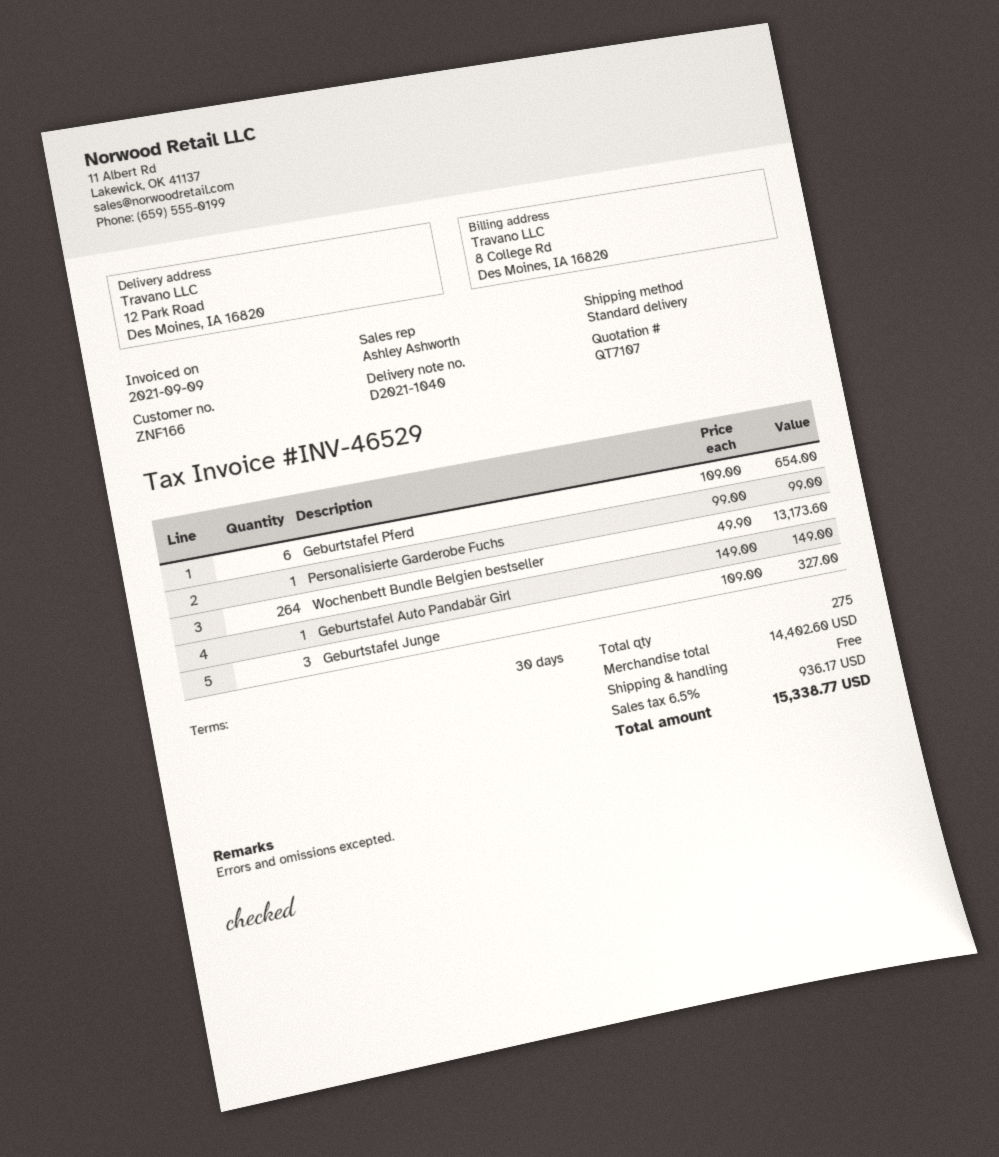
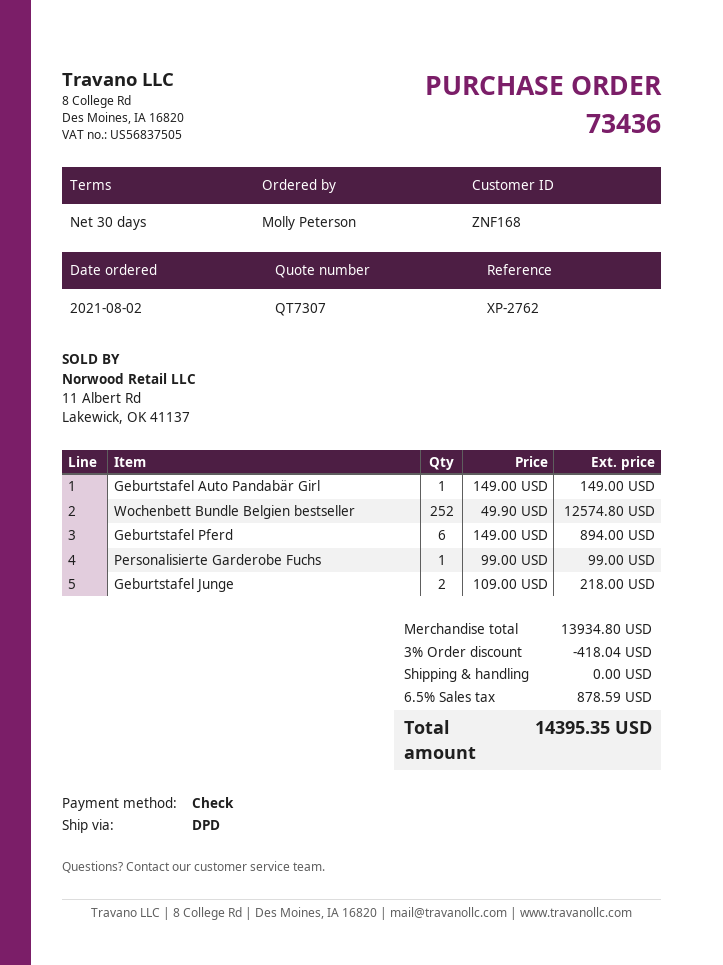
quote number: QT7107 -> QT7307
customer number: ZNF166 -> ZNF168
shipping method: standard -> DPD
Geburtstafel Pferd: 6 x 109.00 = 654.00 -> 6 x 149.00 = 894.00
Wochenbett Bundle Belgien bestseller: 264 x 49.90 = 13173.60 -> 252 x 49.90 = 12574.80
Geburtstafel Junge: 3 x 109.00 = 327.00 -> 2 x 109.00 = 218.00
subtotal: 14402.60 -> 13934.80
discount: none -> 3% = 418.04
tax: 6.5% = 936.17 -> 6.5% = 878.59
total: 15338.77 -> 14395.35

